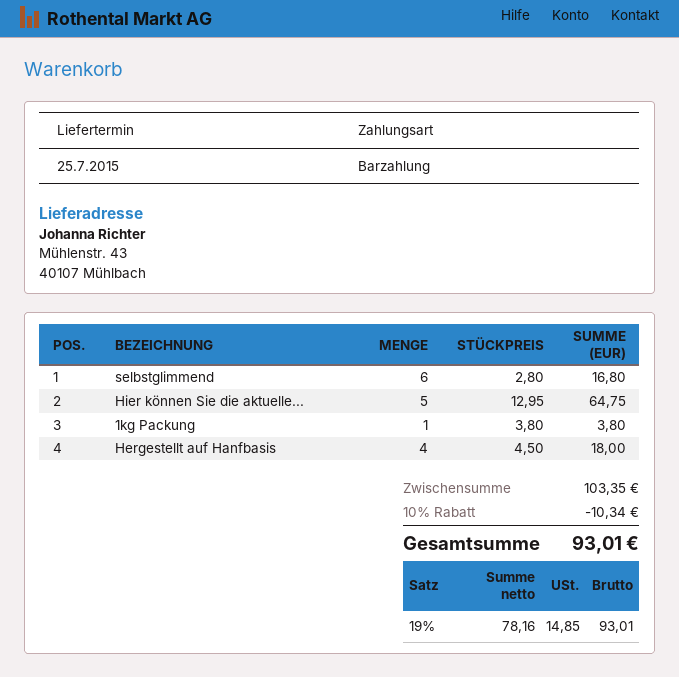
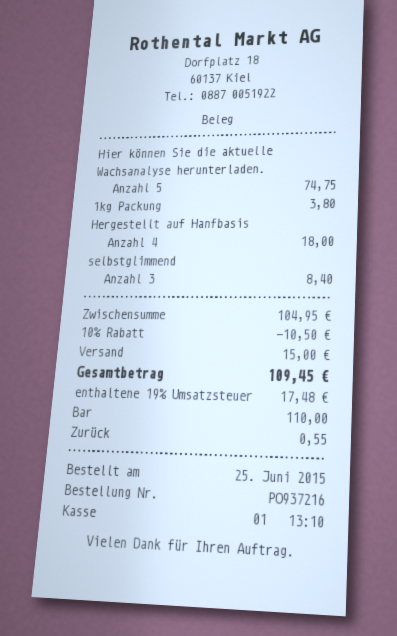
selbstglimmend: 6 for 16.80 -> 3 for 8.40
Hier können Sie die aktuelle...: 5 for 64.75 -> 5 for 74.75
subtotal: 103.35 -> 104.95
discount: 10% = 10.34 -> 10% = 10.50
shipping: none -> 15.00
tax: 19% = 14.85 -> 19% = 17.48
total: 93.01 -> 109.45

